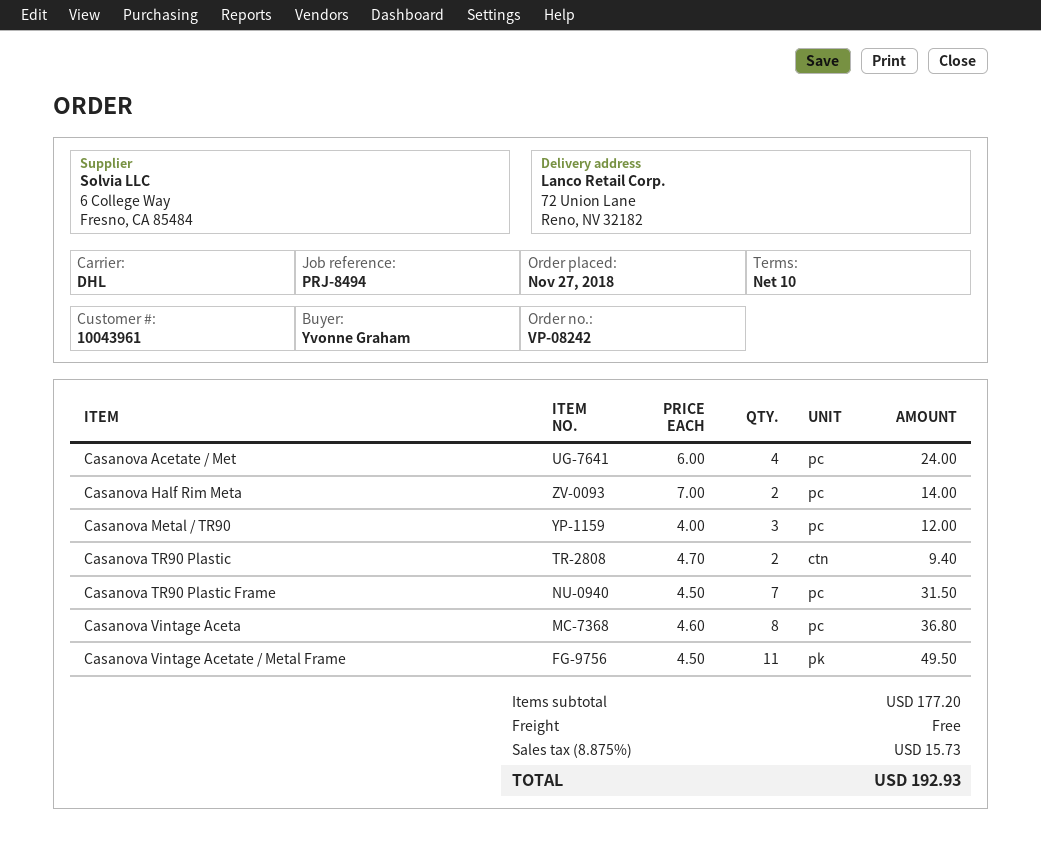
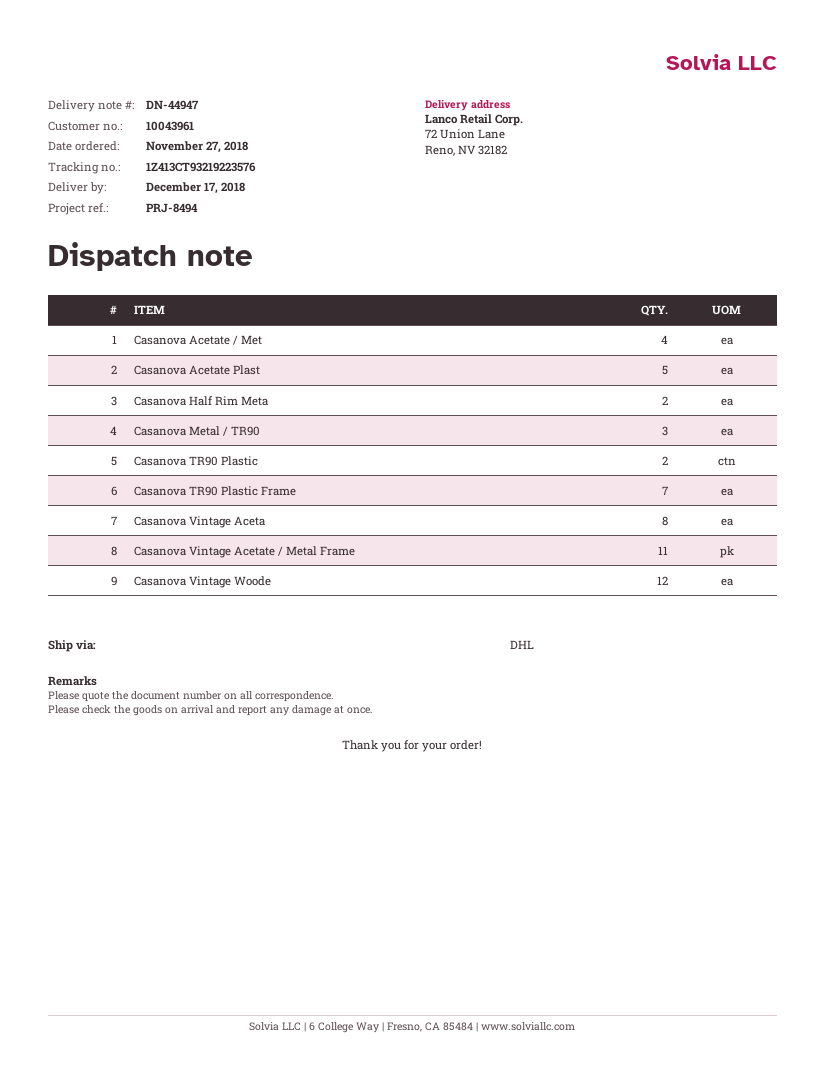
Casanova Acetate Plast: none -> 5
Casanova Vintage Woode: none -> 12

